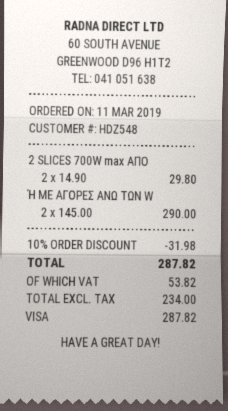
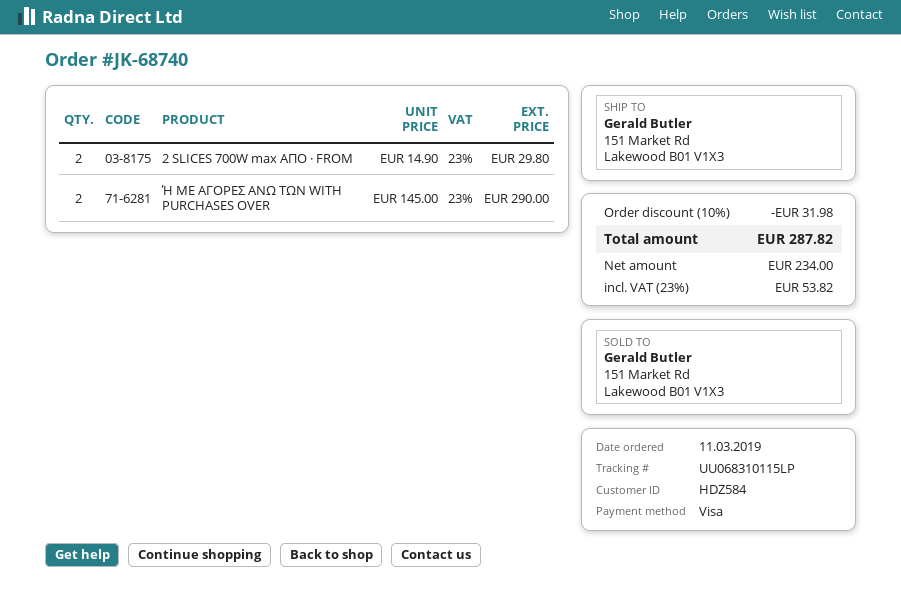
customer number: HDZ548 -> HDZ584

